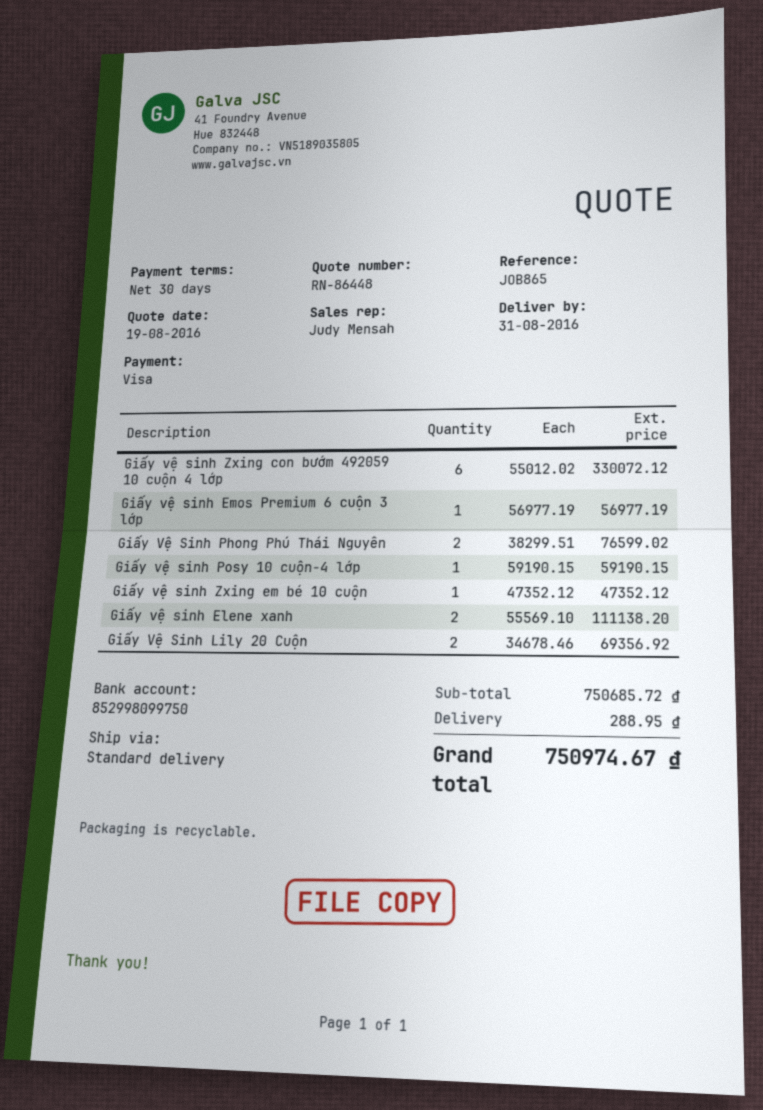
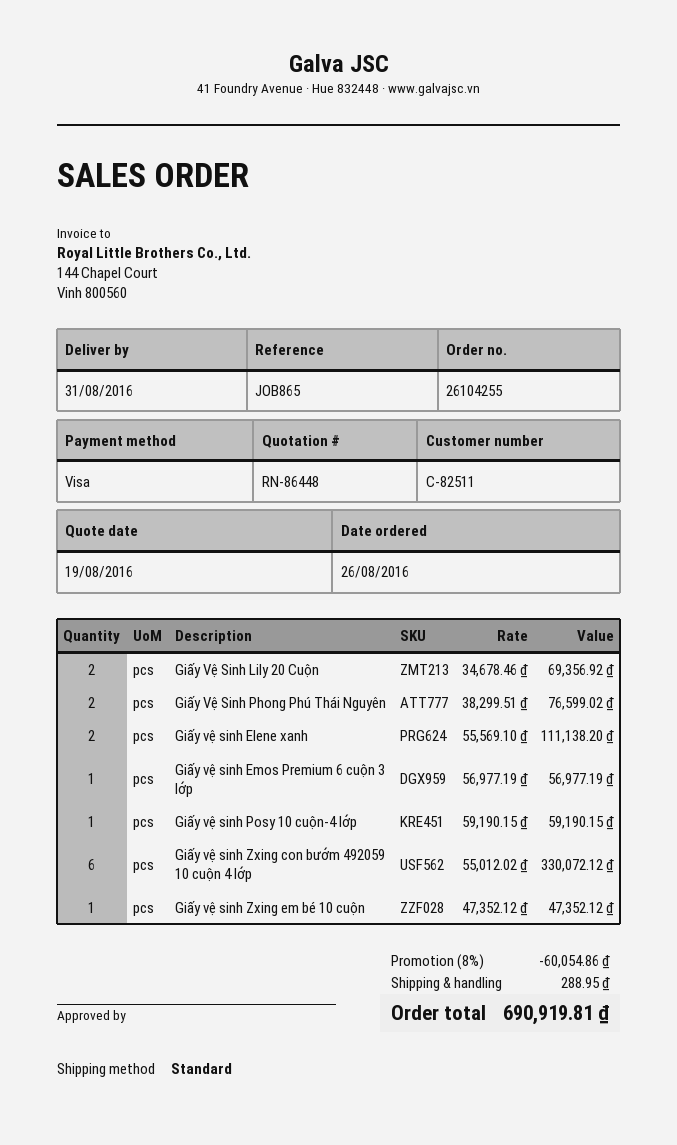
discount: none -> 8% = 60054.86
total: 750974.67 -> 690919.81

